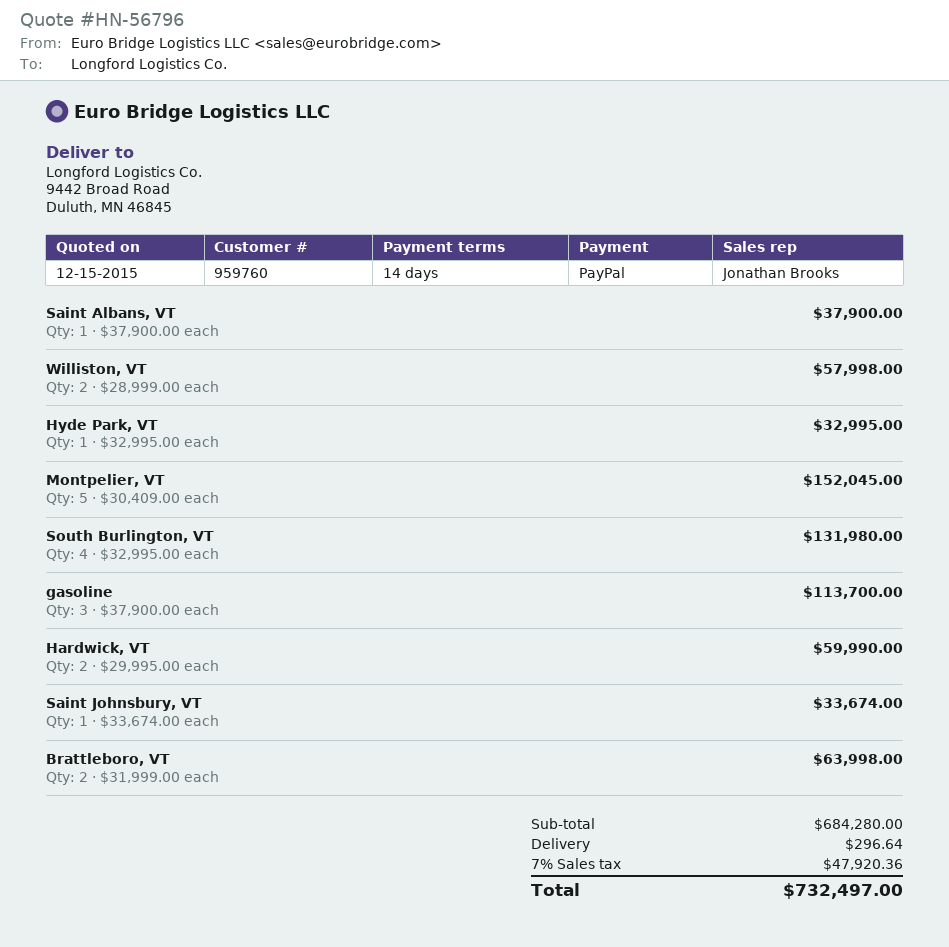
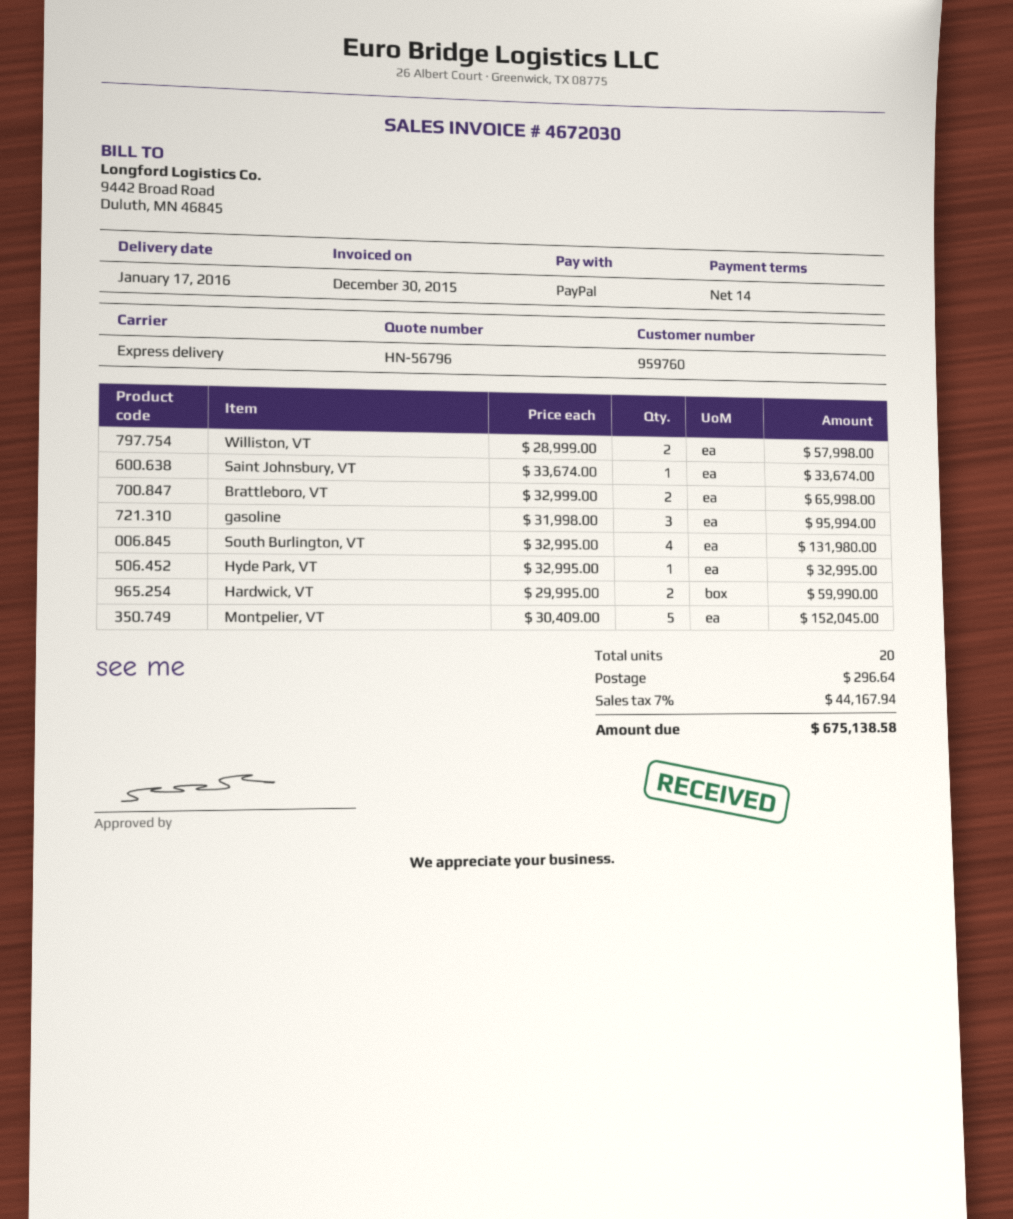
Saint Albans, VT: 1 x 37900.00 = 37900.00 -> none
gasoline: 3 x 37900.00 = 113700.00 -> 3 x 31998.00 = 95994.00
Brattleboro, VT: 2 x 31999.00 = 63998.00 -> 2 x 32999.00 = 65998.00
tax: 7% = 47920.36 -> 7% = 44167.94
total: 732497.00 -> 675138.58

